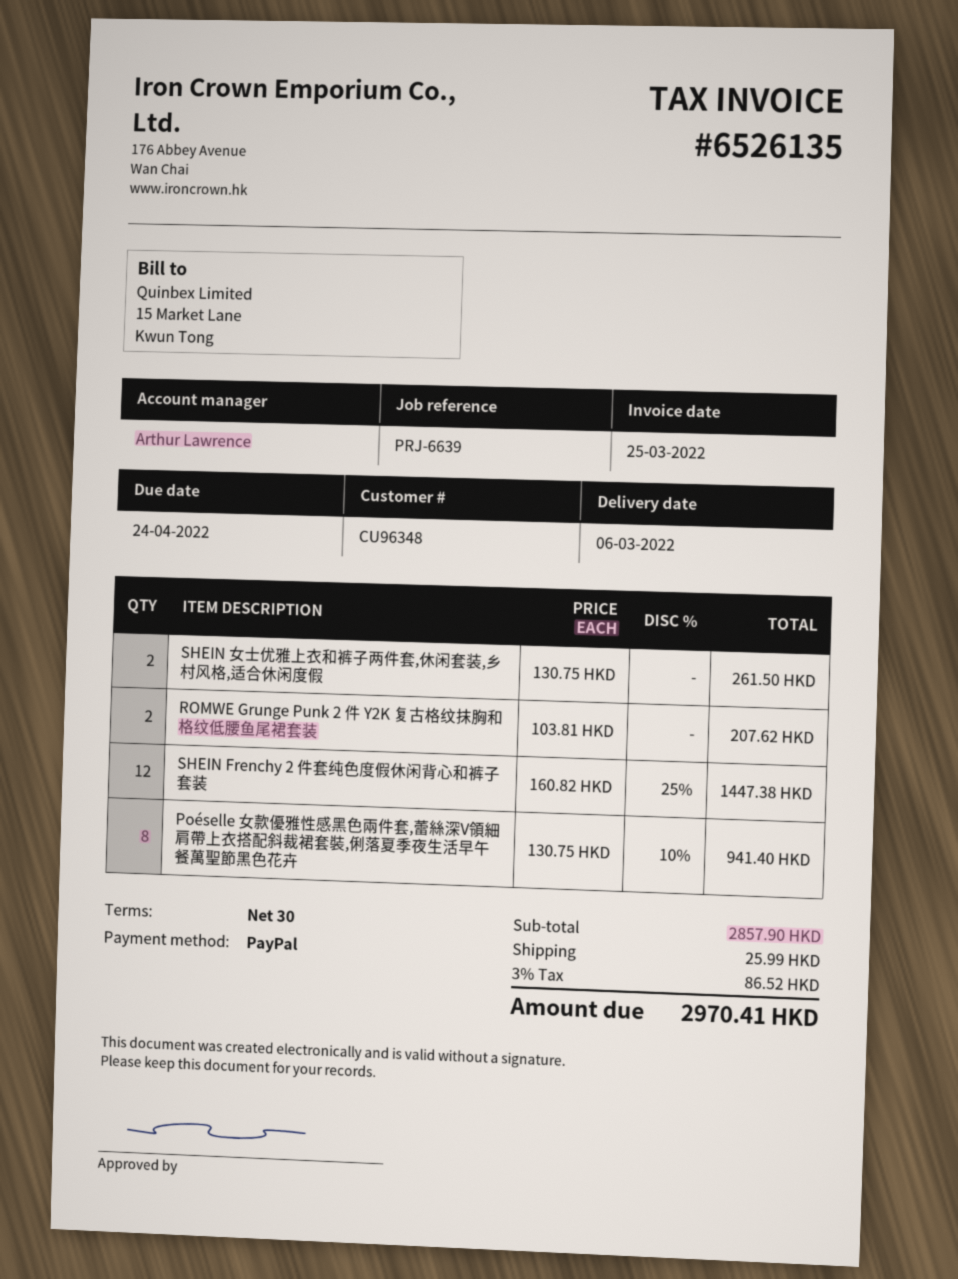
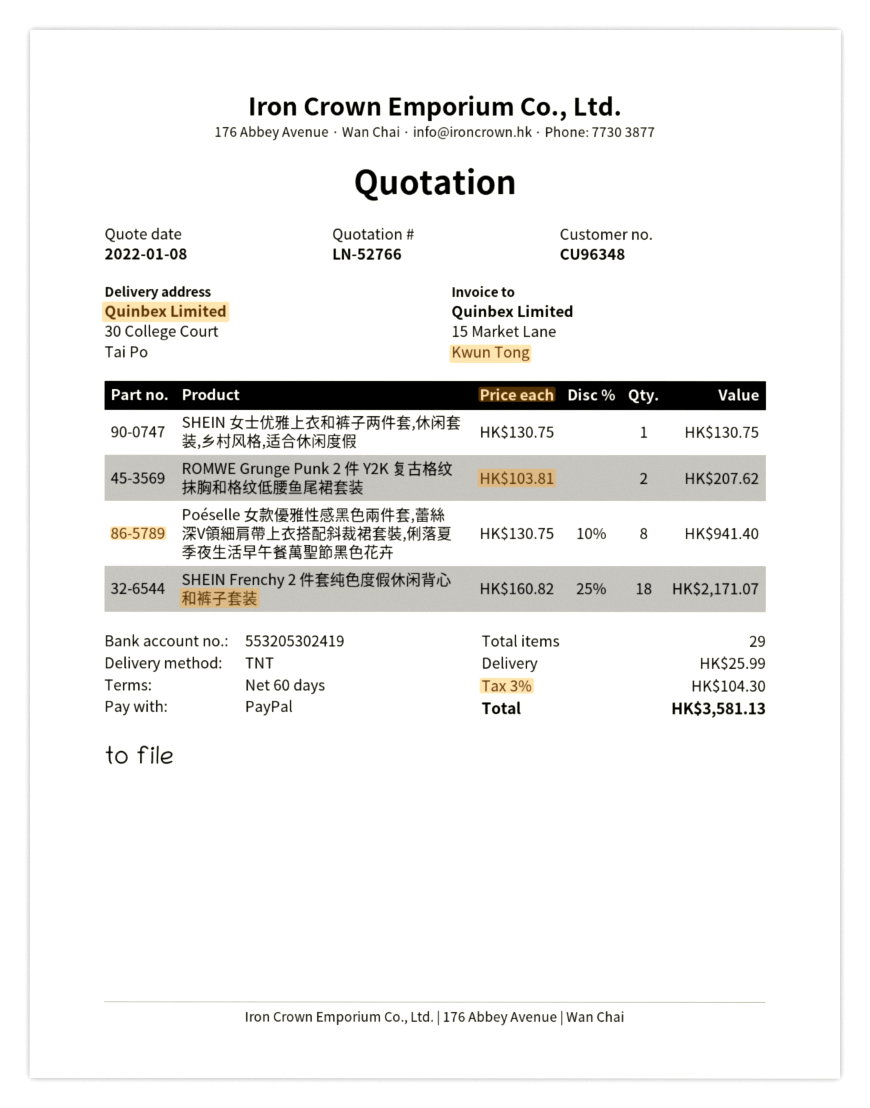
payment terms: 30 days -> 60 days
SHEIN 女士优雅上衣和裤子两件套,休闲套装,乡村风格,适合休闲度假: 2 x 130.75 = 261.50 -> 1 x 130.75 = 130.75
SHEIN Frenchy 2 件套纯色度假休闲背心和裤子套装: 12 x 160.82 - 25% = 1447.38 -> 18 x 160.82 - 25% = 2171.07
tax: 3% = 86.52 -> 3% = 104.30
total: 2970.41 -> 3581.13

